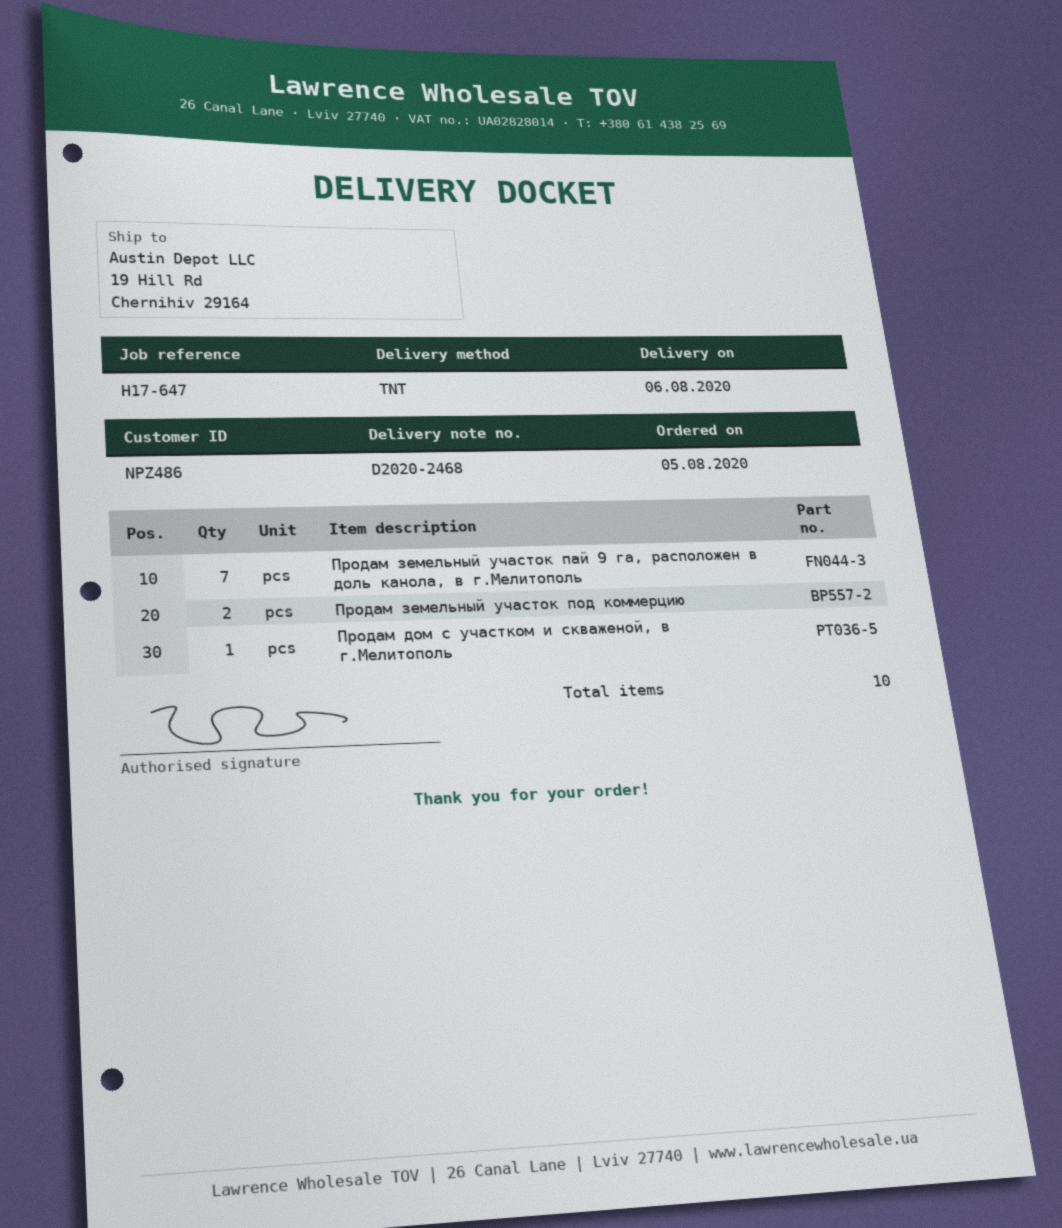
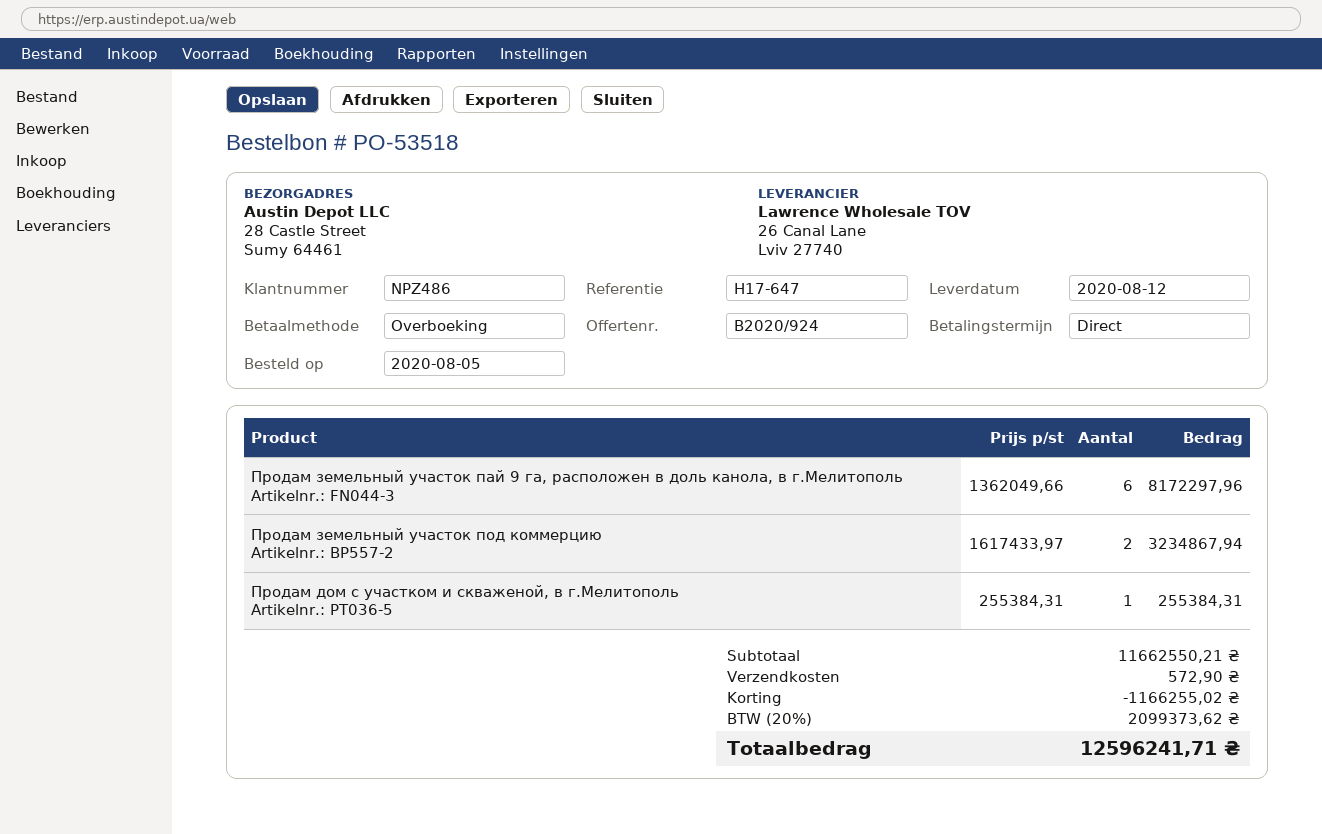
delivery date: 2020-08-06 -> 2020-08-12
ship to: 19 Hill Rd, Chernihiv 29164 -> 28 Castle Street, Sumy 64461
Продам земельный участок пай 9 га, расположен в доль канола, в г.Мелитополь: 7 -> 6

